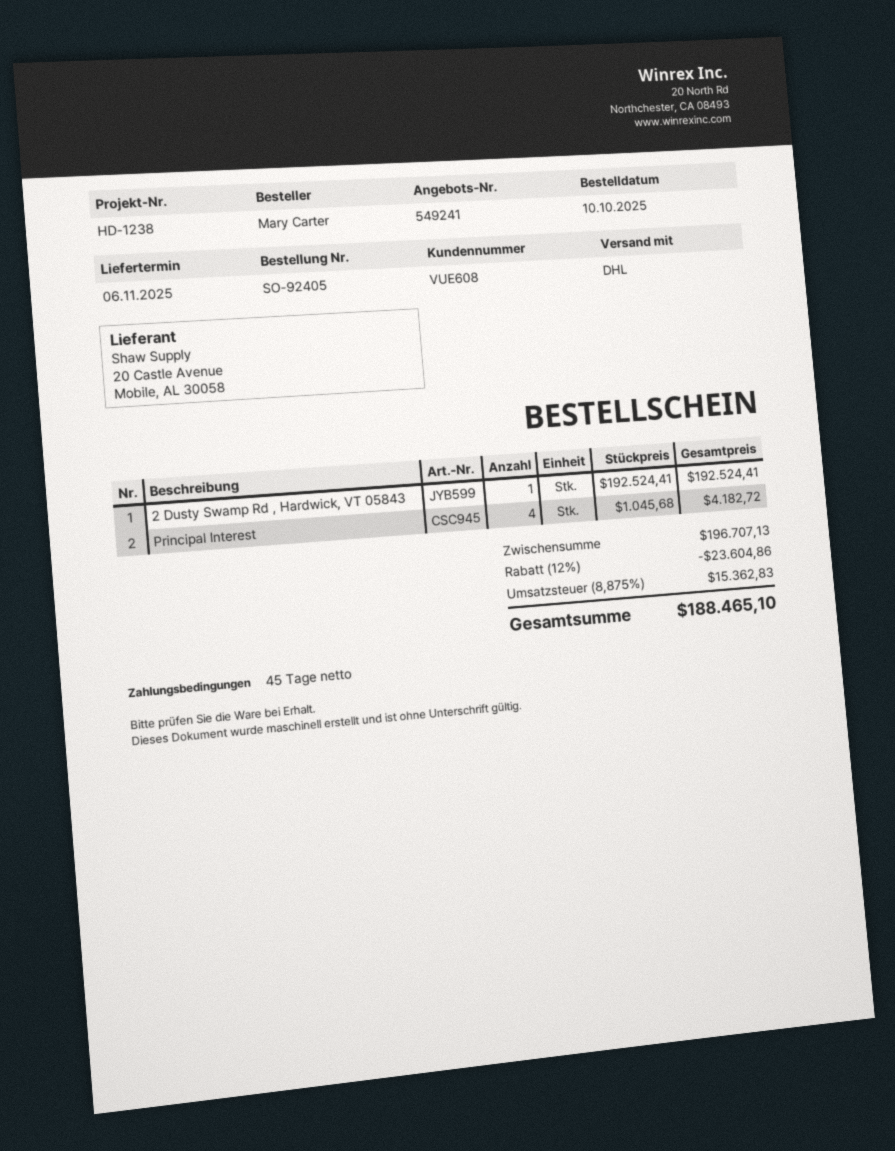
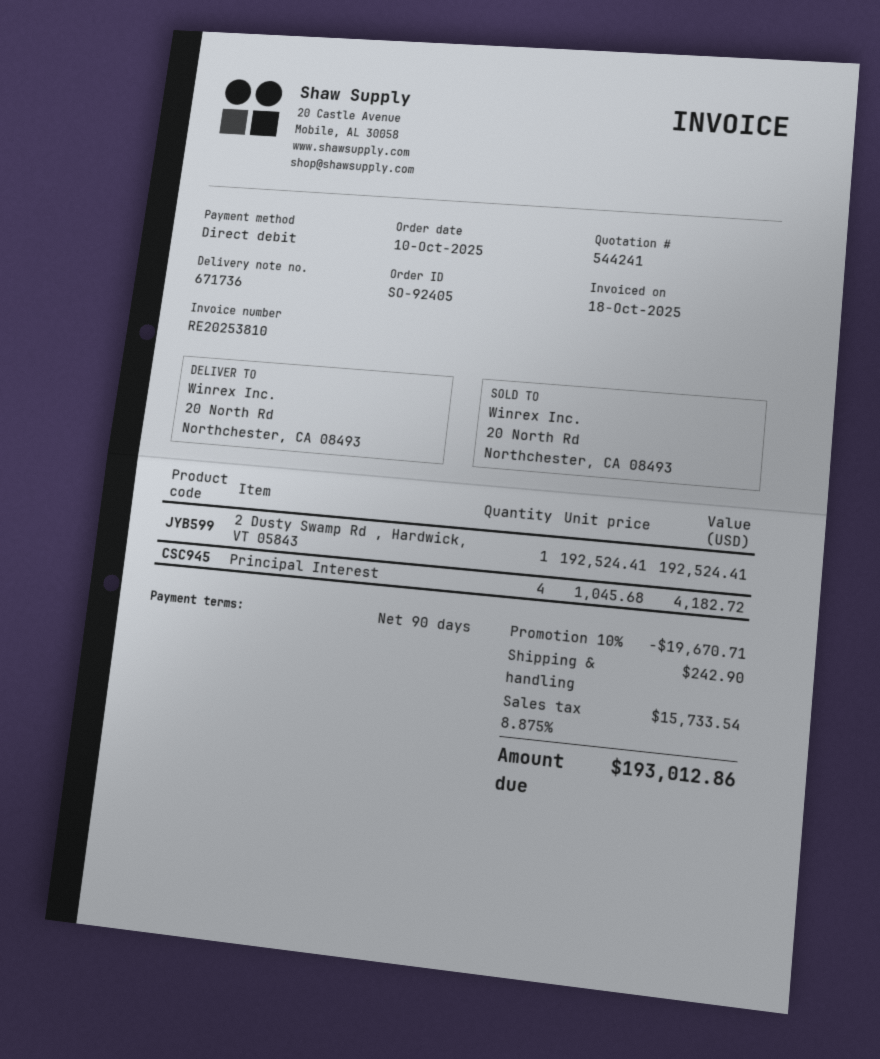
quote number: 549241 -> 544241
payment terms: 45 days -> 90 days
discount: 12% = 23604.86 -> 10% = 19670.71
shipping: none -> 242.90
tax: 8.875% = 15362.83 -> 8.875% = 15733.54
total: 188465.10 -> 193012.86

